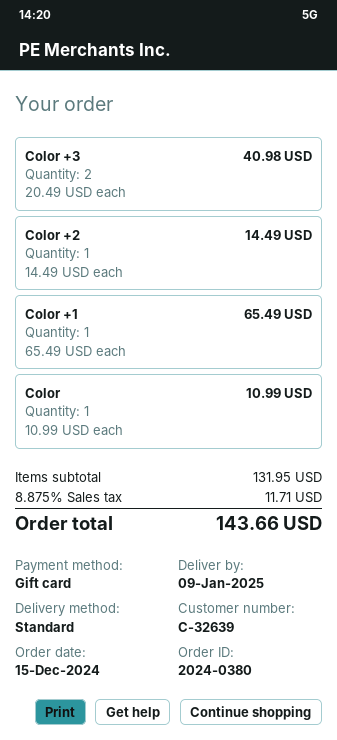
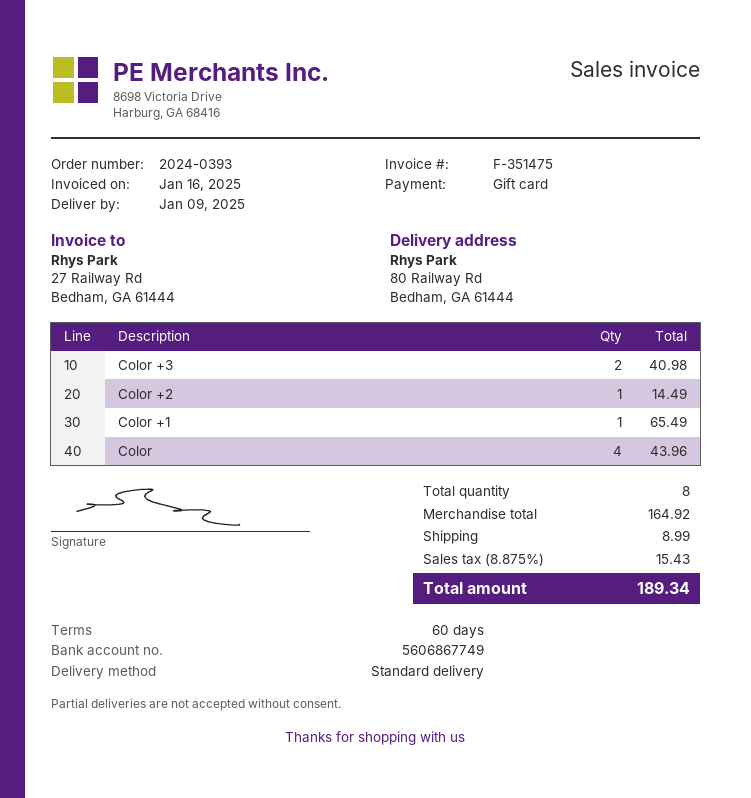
order number: 2024-0380 -> 2024-0393
Color: 1 for 10.99 -> 4 for 43.96
subtotal: 131.95 -> 164.92
shipping: none -> 8.99
tax: 8.875% = 11.71 -> 8.875% = 15.43
total: 143.66 -> 189.34

